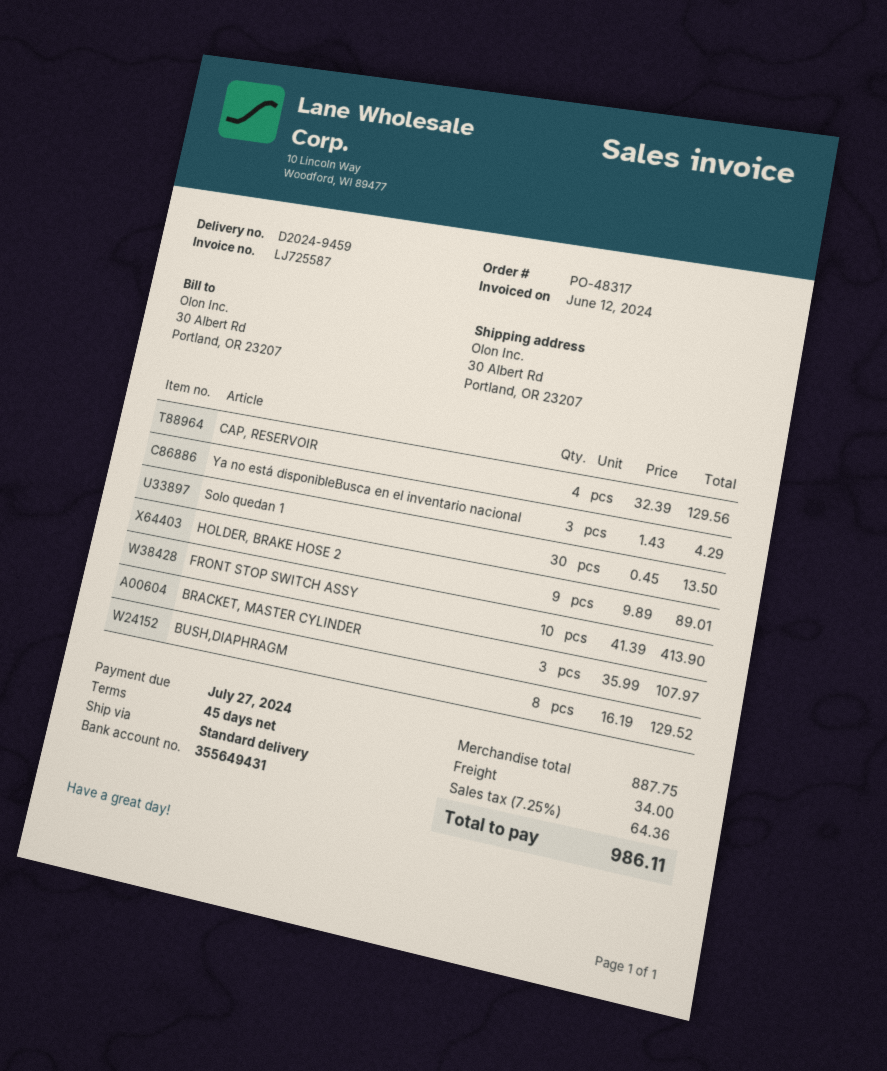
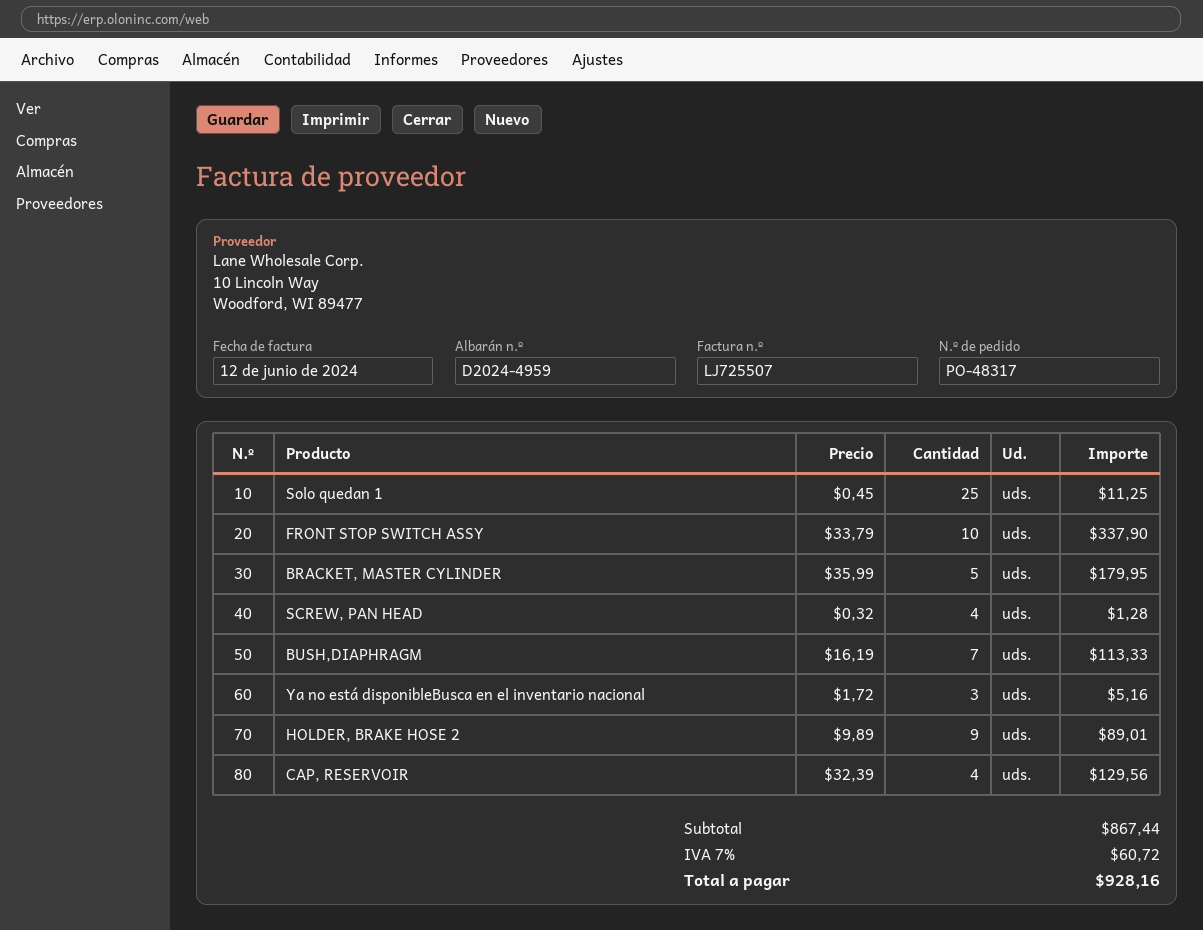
delivery note number: D2024-9459 -> D2024-4959
invoice number: LJ725587 -> LJ725507
Ya no está disponibleBusca en el inventario nacional: 3 x 1.43 = 4.29 -> 3 x 1.72 = 5.16
Solo quedan 1: 30 x 0.45 = 13.50 -> 25 x 0.45 = 11.25
FRONT STOP SWITCH ASSY: 10 x 41.39 = 413.90 -> 10 x 33.79 = 337.90
BRACKET, MASTER CYLINDER: 3 x 35.99 = 107.97 -> 5 x 35.99 = 179.95
BUSH,DIAPHRAGM: 8 x 16.19 = 129.52 -> 7 x 16.19 = 113.33
SCREW, PAN HEAD: none -> 4 x 0.32 = 1.28
subtotal: 887.75 -> 867.44
shipping: 34.00 -> none
tax: 7.25% = 64.36 -> 7% = 60.72
total: 986.11 -> 928.16

